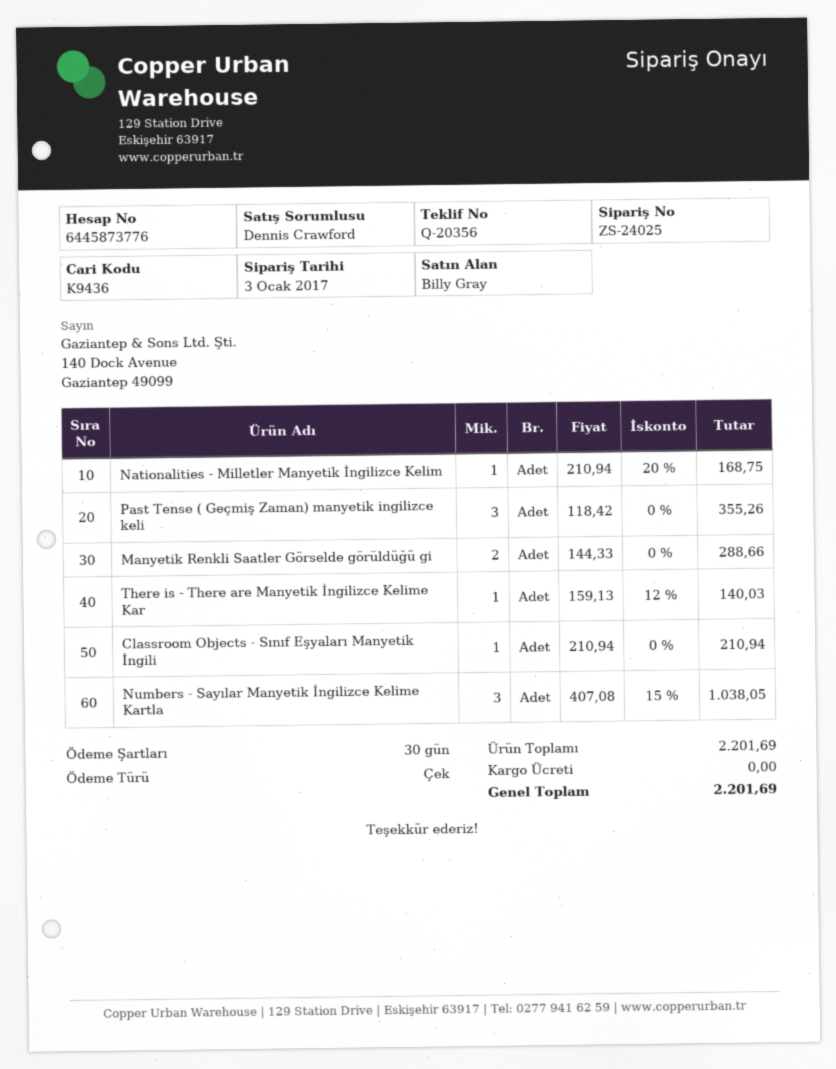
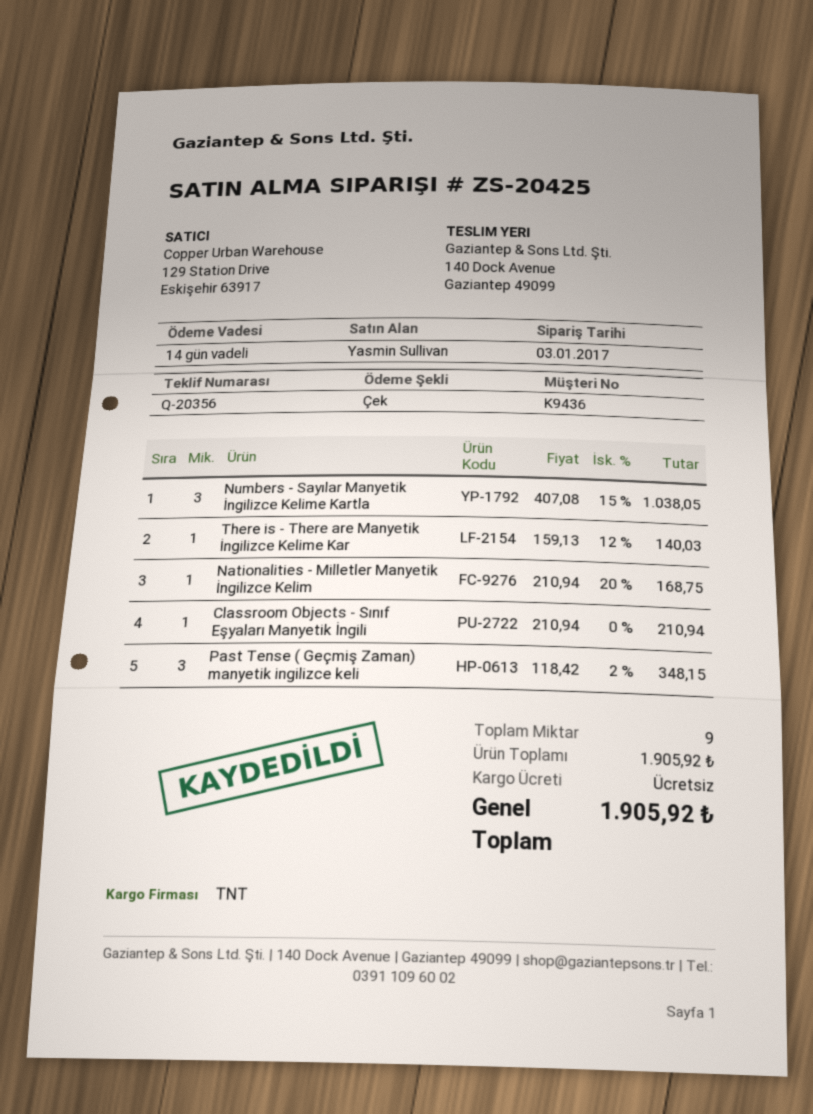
order number: ZS-24025 -> ZS-20425
payment terms: 30 days -> 14 days
ordered by: Billy Gray -> Yasmin Sullivan
Past Tense ( Geçmiş Zaman) manyetik ingilizce keli: 3 x 118.42 = 355.26 -> 3 x 118.42 - 2% = 348.15
Manyetik Renkli Saatler Görselde görüldüğü gi: 2 x 144.33 = 288.66 -> none
subtotal: 2201.69 -> 1905.92
total: 2201.69 -> 1905.92

